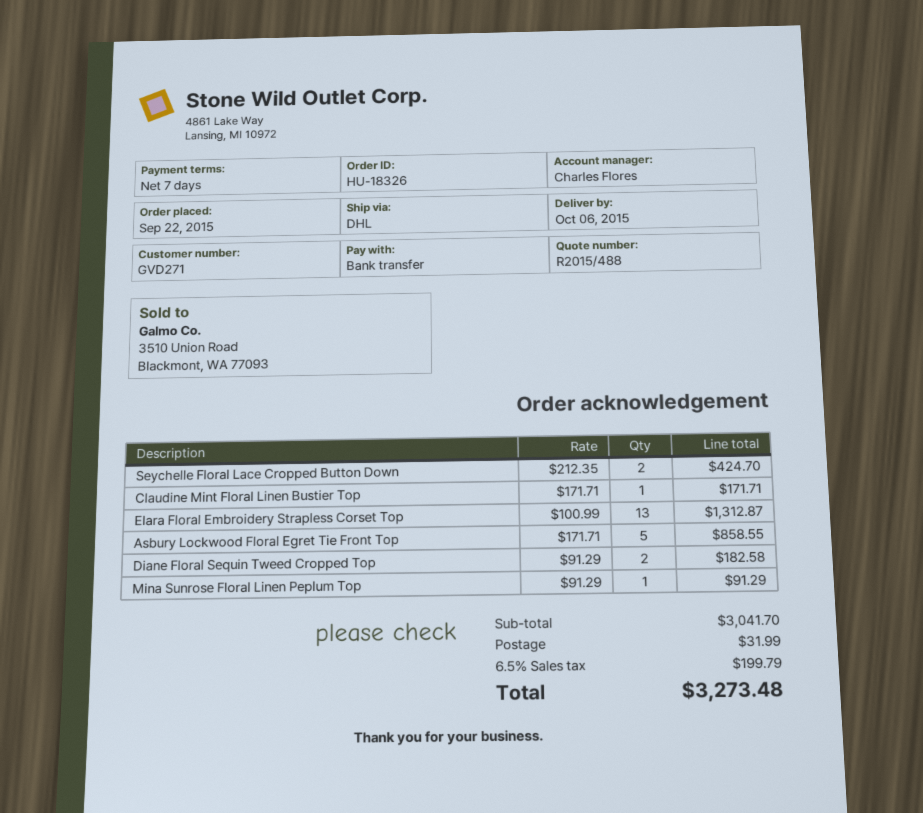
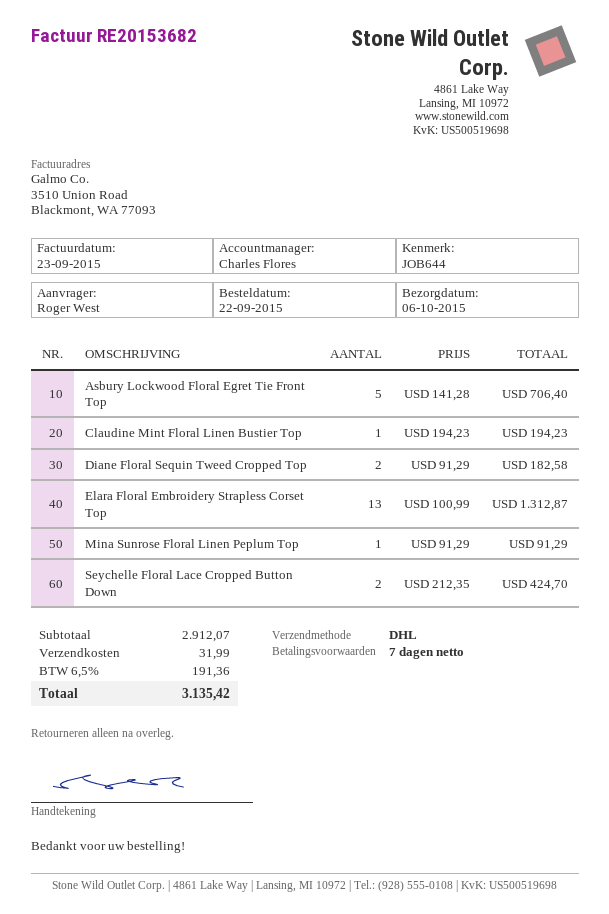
Claudine Mint Floral Linen Bustier Top: 1 x 171.71 = 171.71 -> 1 x 194.23 = 194.23
Asbury Lockwood Floral Egret Tie Front Top: 5 x 171.71 = 858.55 -> 5 x 141.28 = 706.40
subtotal: 3041.70 -> 2912.07
tax: 6.5% = 199.79 -> 6.5% = 191.36
total: 3273.48 -> 3135.42

